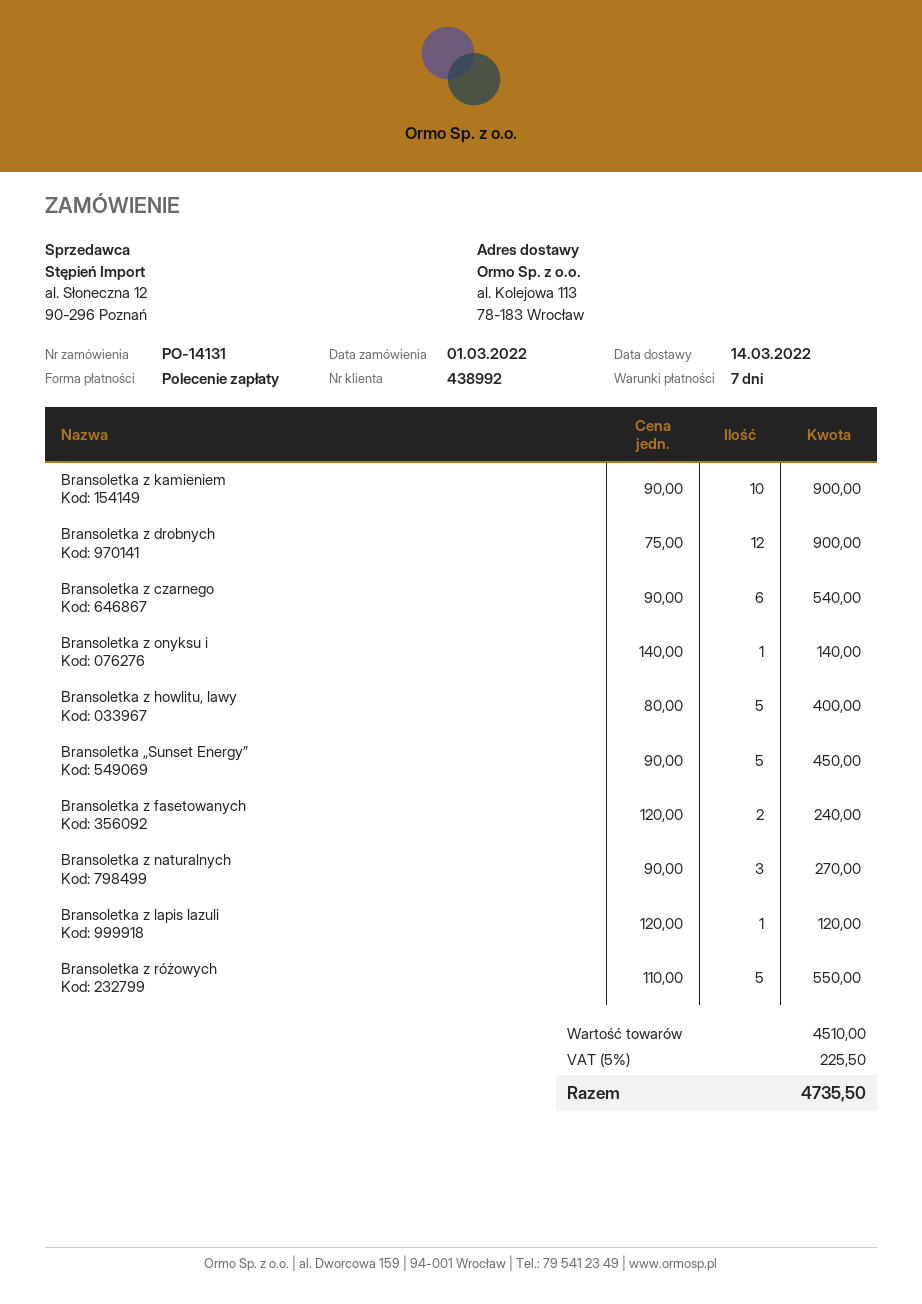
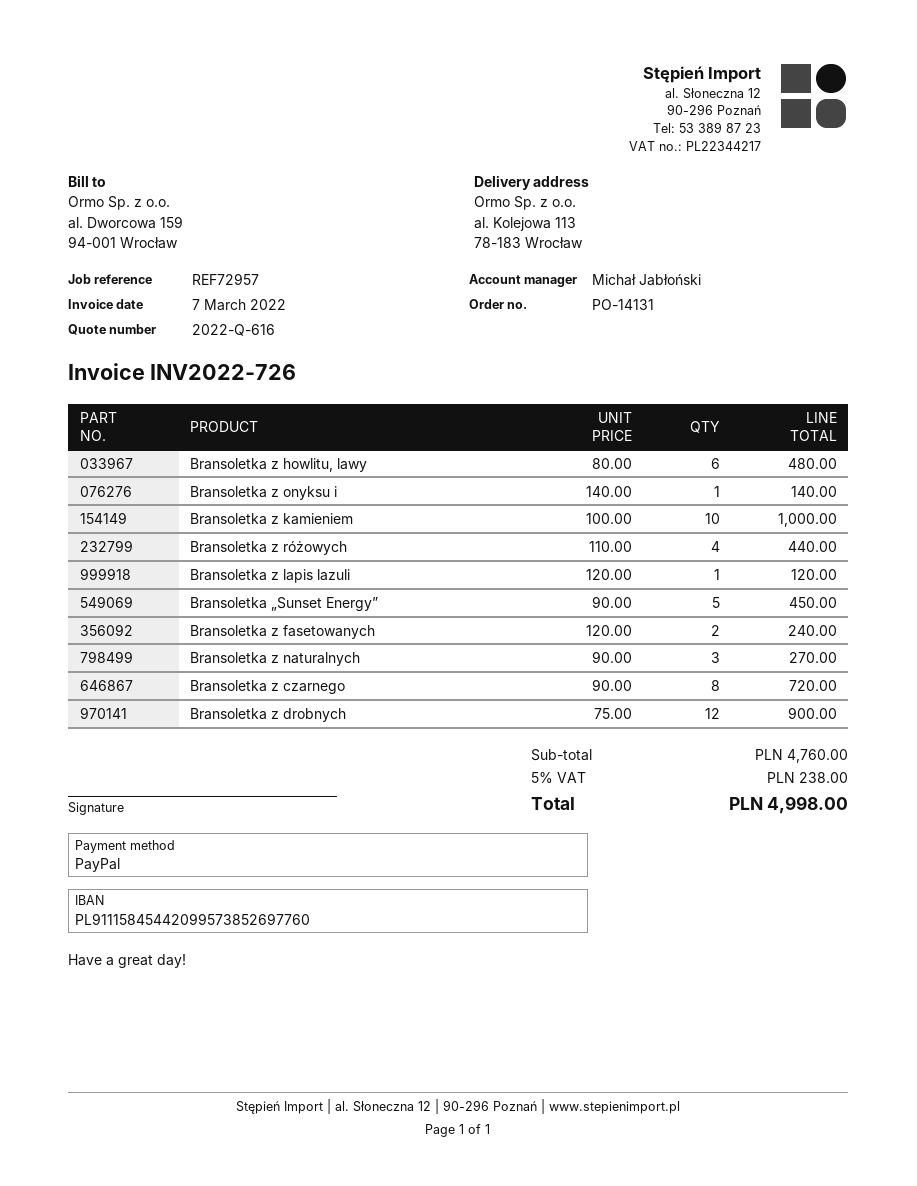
payment method: direct debit -> PayPal
Bransoletka z kamieniem: 10 x 90.00 = 900.00 -> 10 x 100.00 = 1000.00
Bransoletka z czarnego: 6 x 90.00 = 540.00 -> 8 x 90.00 = 720.00
Bransoletka z howlitu, lawy: 5 x 80.00 = 400.00 -> 6 x 80.00 = 480.00
Bransoletka z różowych: 5 x 110.00 = 550.00 -> 4 x 110.00 = 440.00
subtotal: 4510.00 -> 4760.00
tax: 5% = 225.50 -> 5% = 238.00
total: 4735.50 -> 4998.00

